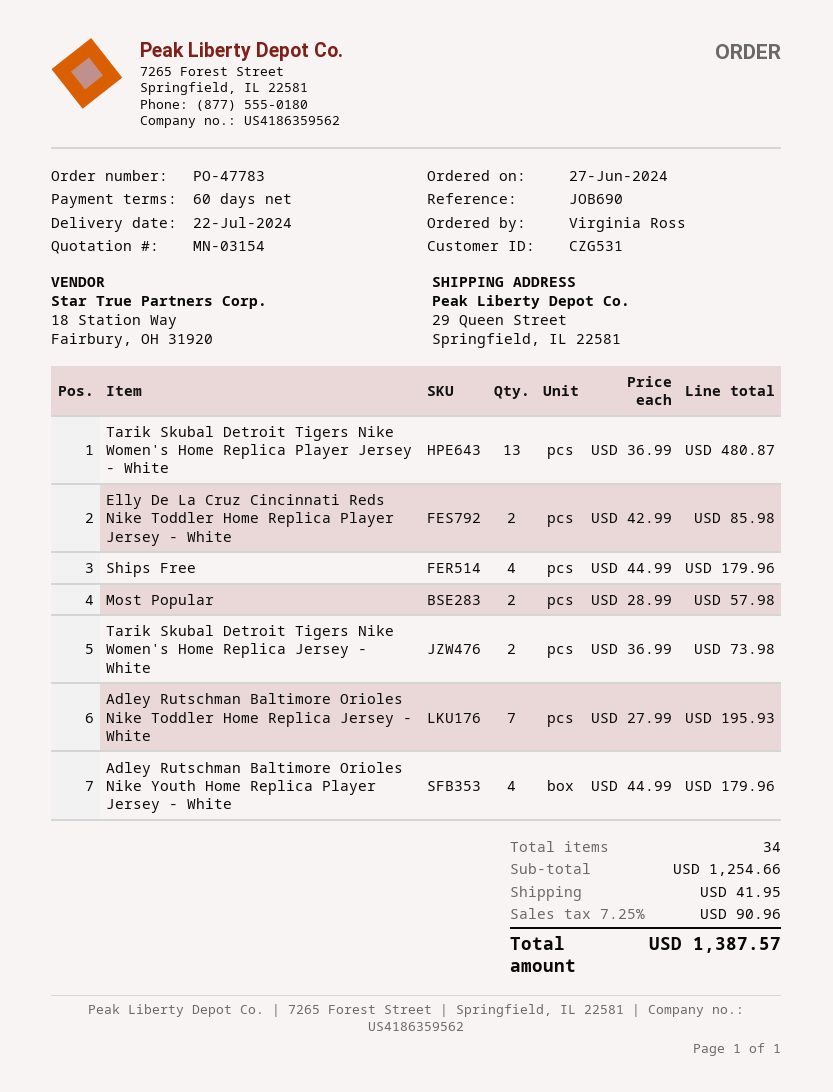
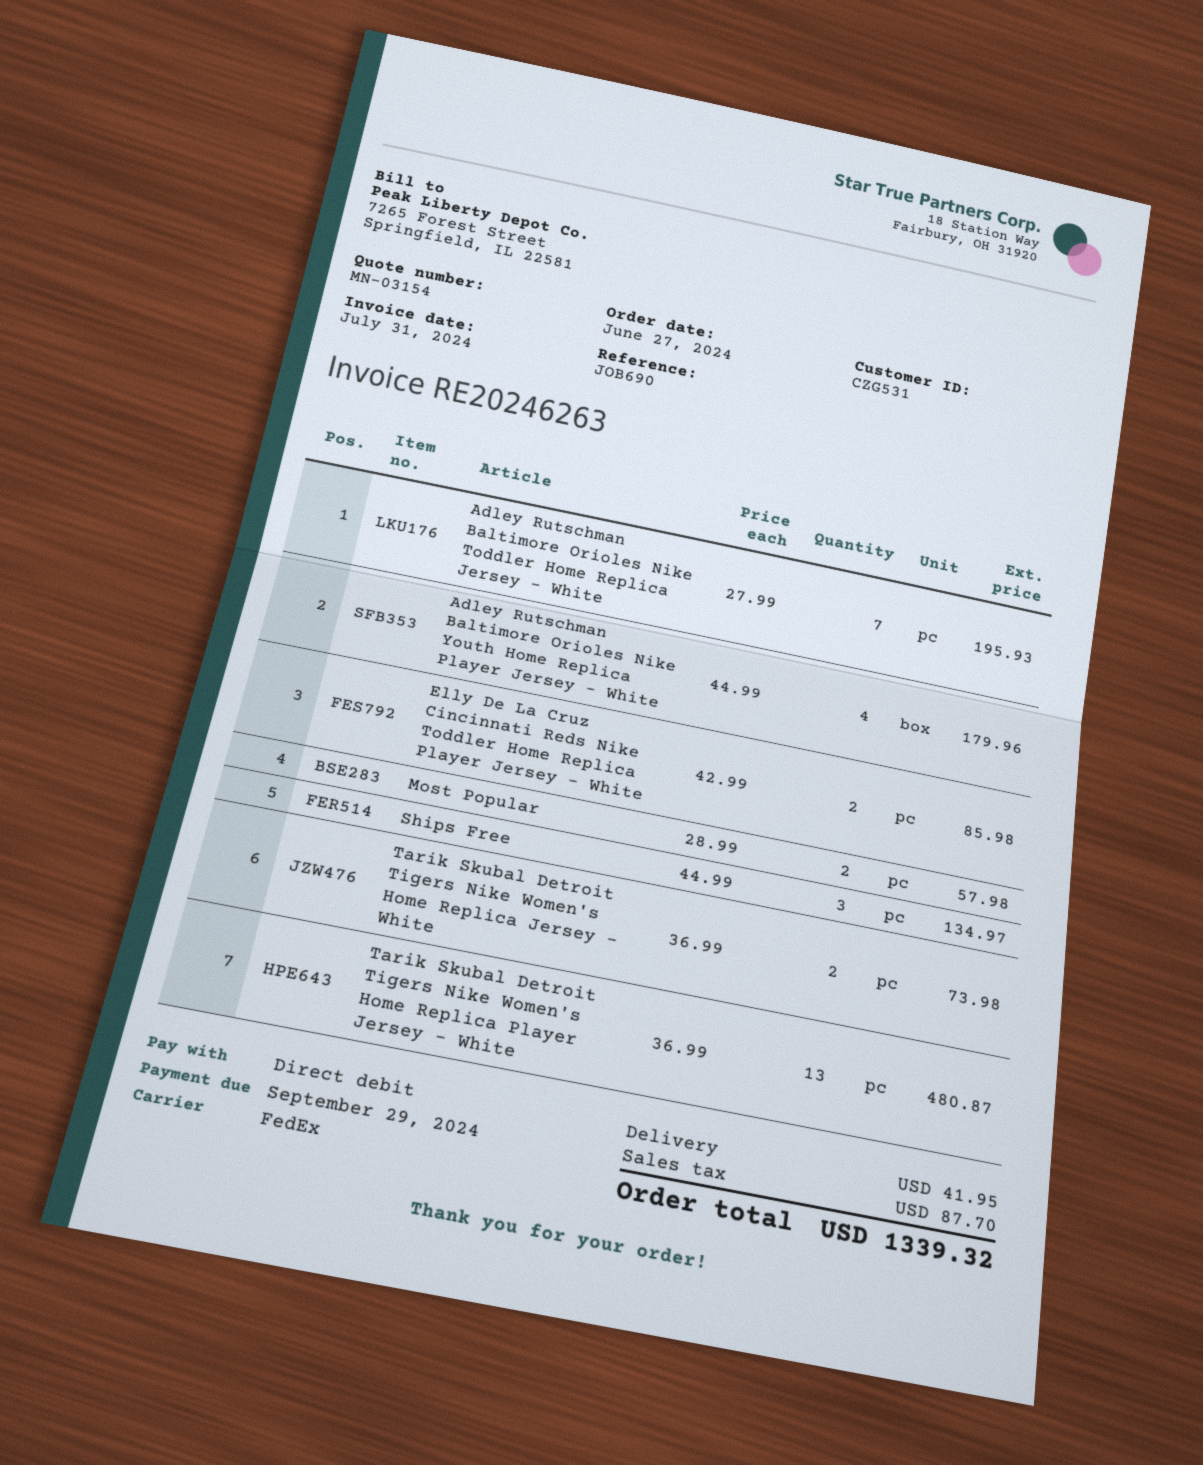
Ships Free: 4 x 44.99 = 179.96 -> 3 x 44.99 = 134.97
tax: 90.96 -> 87.70
total: 1387.57 -> 1339.32

